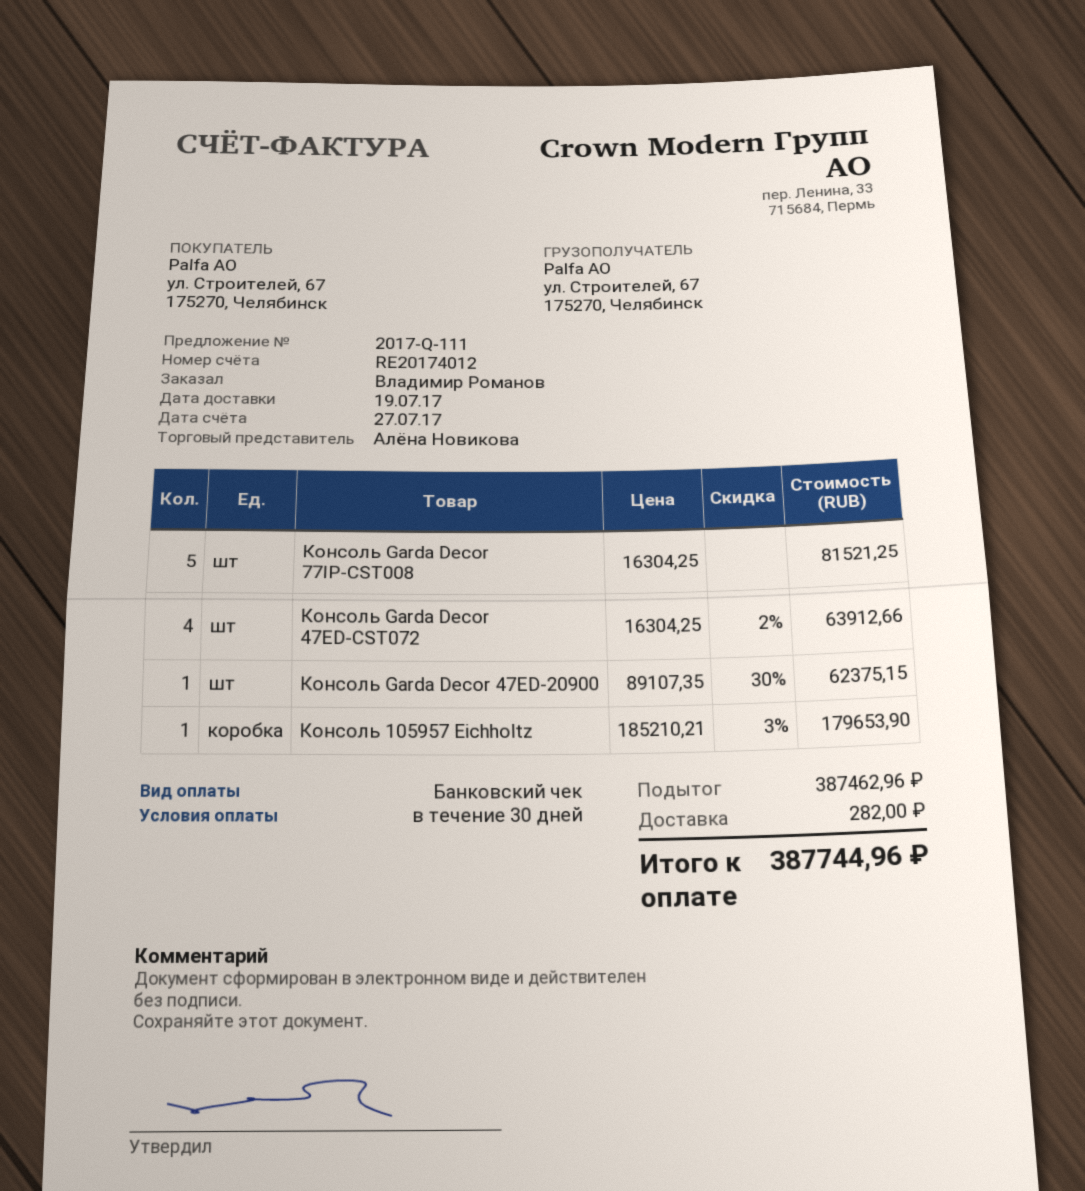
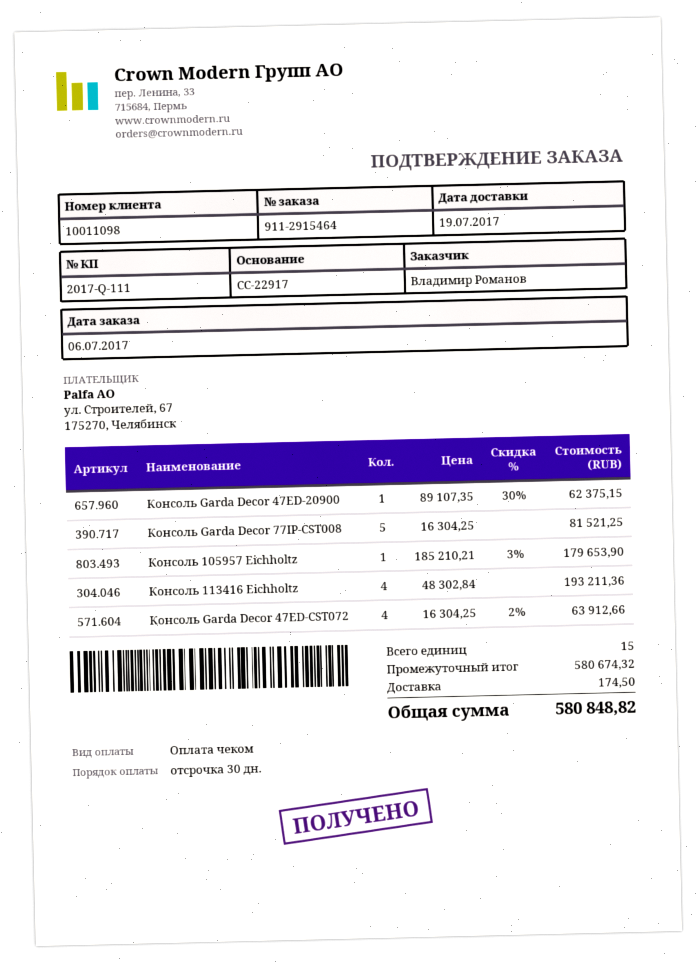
Консоль 113416 Eichholtz: none -> 4 x 48302.84 = 193211.36
subtotal: 387462.96 -> 580674.32
shipping: 282.00 -> 174.50
total: 387744.96 -> 580848.82

